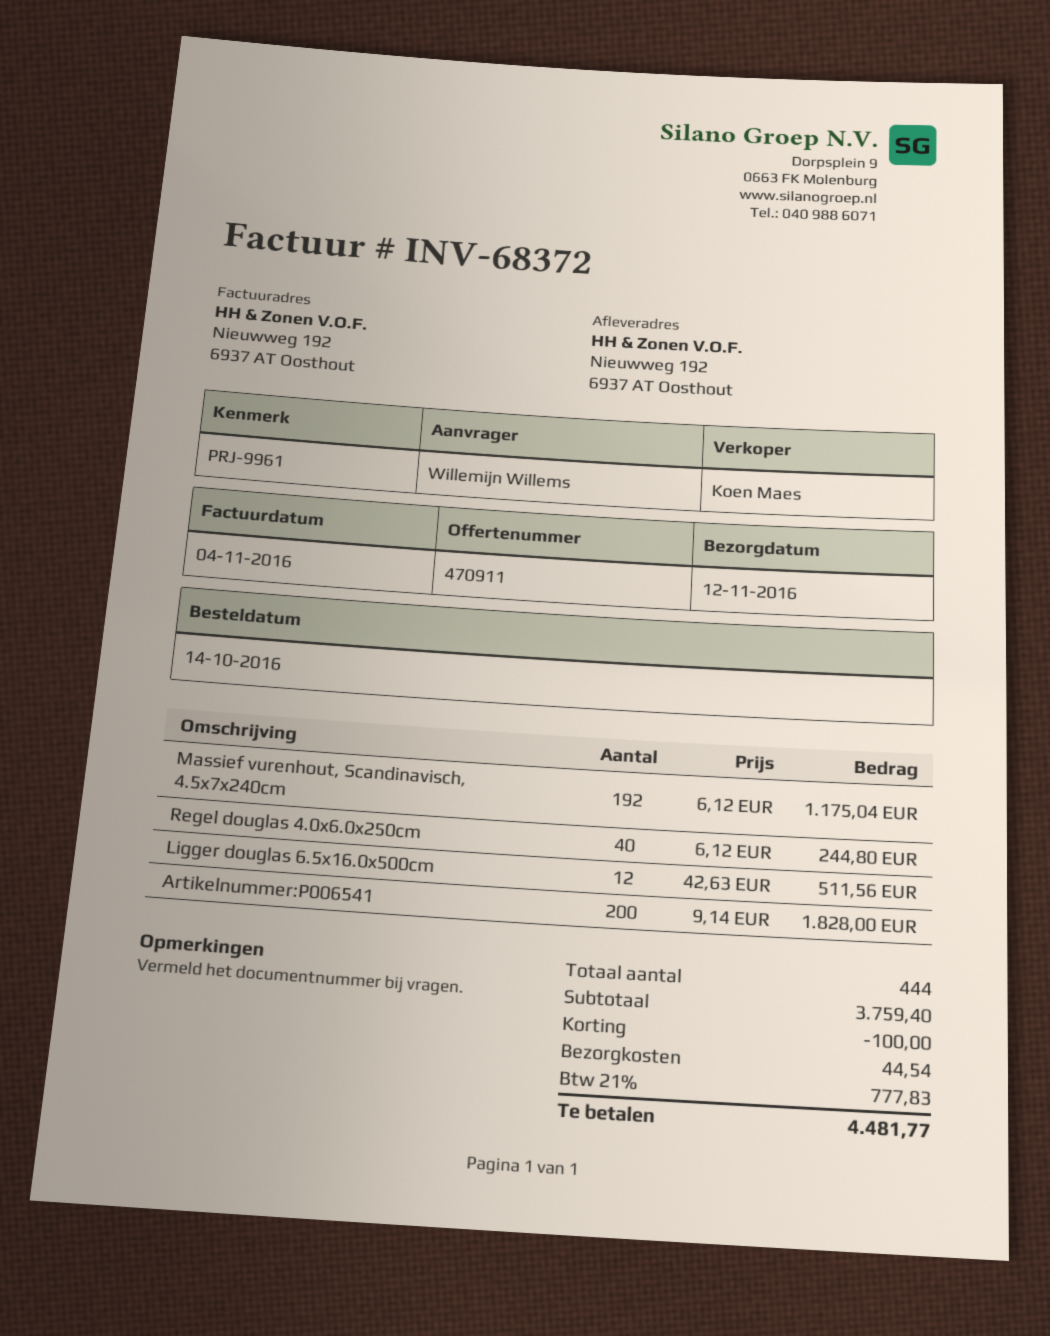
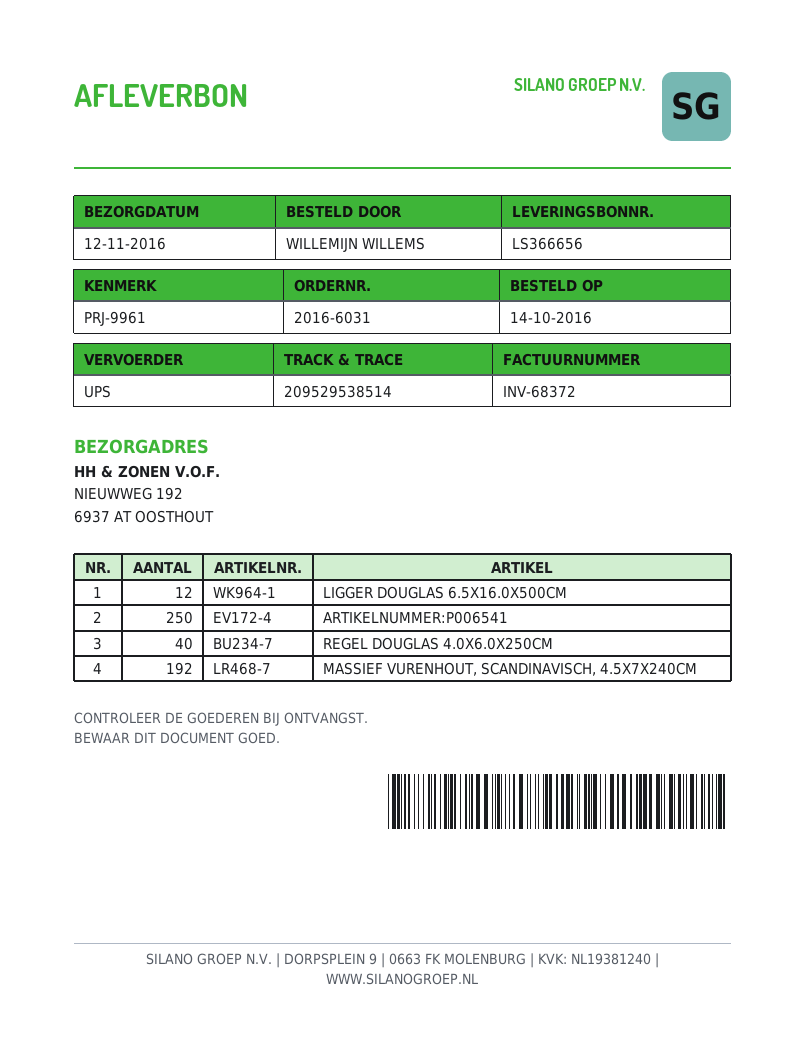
Artikelnummer:P006541: 200 -> 250

